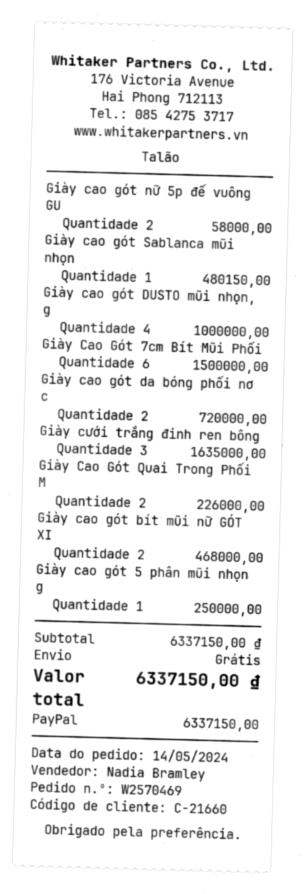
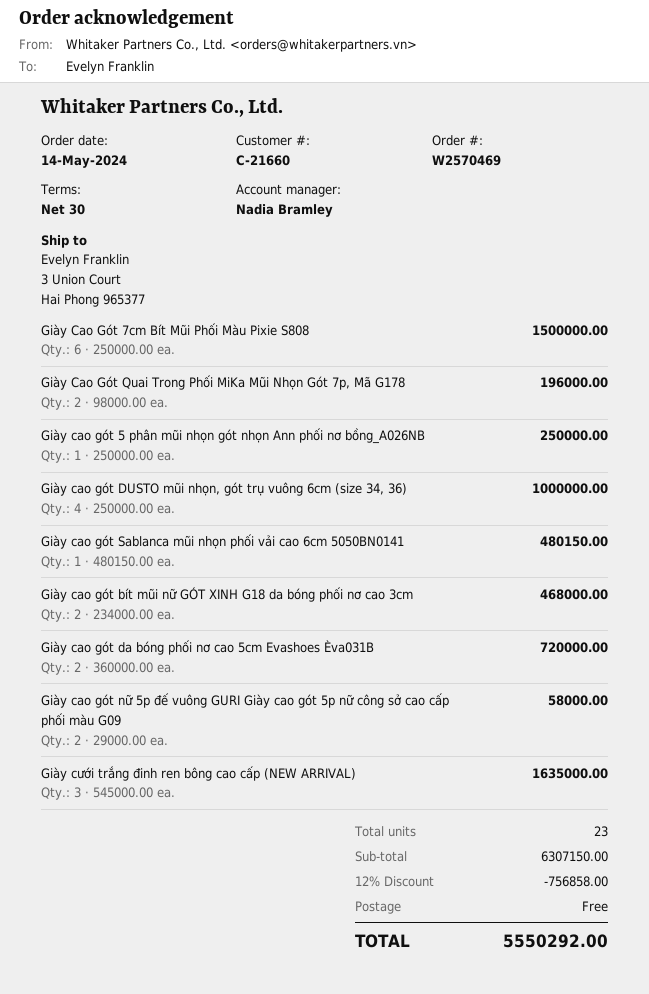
Giày Cao Gót Quai Trong Phối M: 2 for 226000.00 -> 2 for 196000.00
subtotal: 6337150.00 -> 6307150.00
discount: none -> 12% = 756858.00
total: 6337150.00 -> 5550292.00

